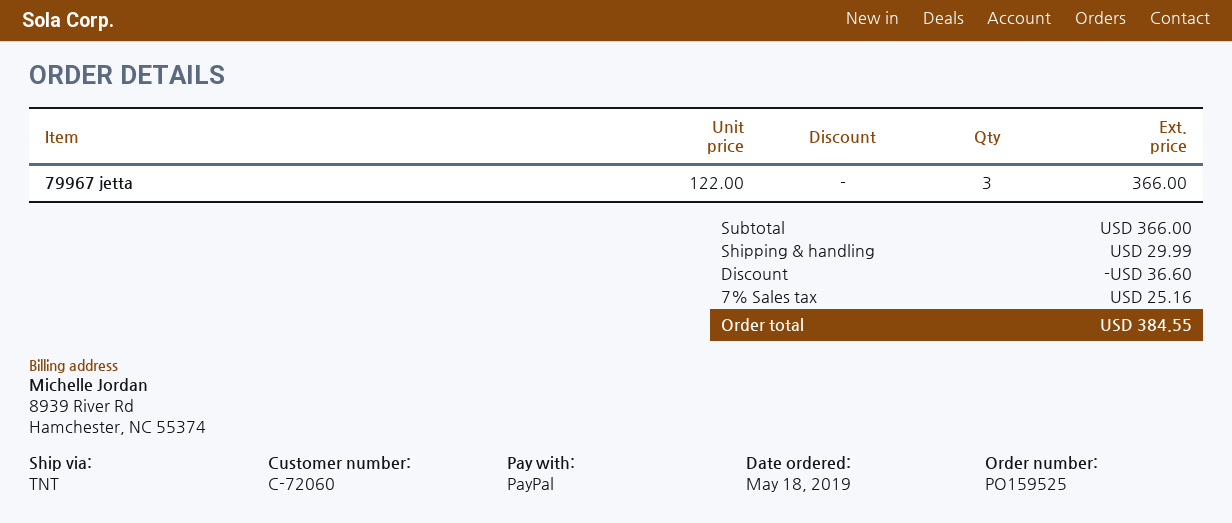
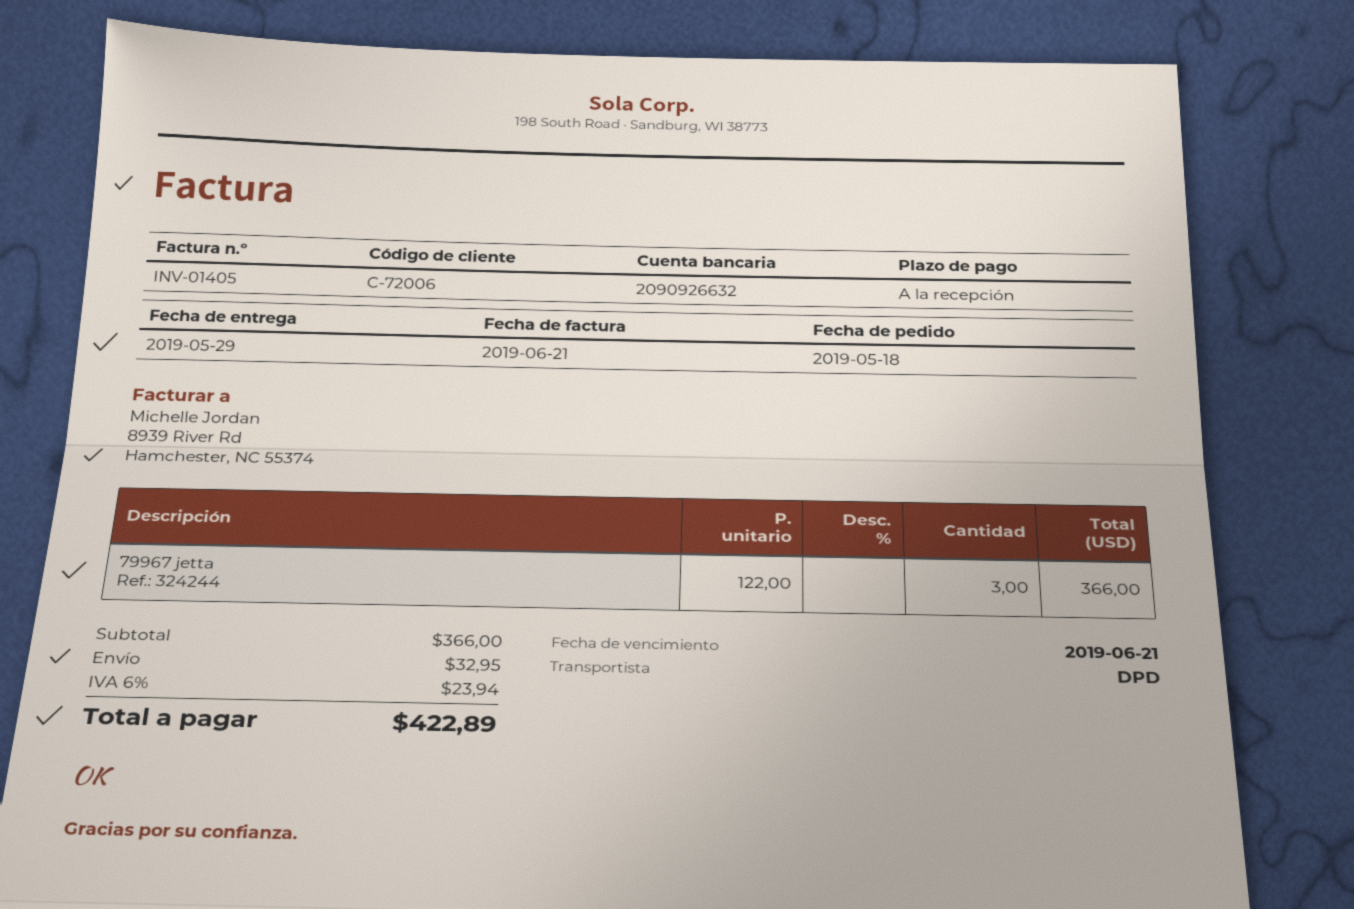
customer number: C-72060 -> C-72006
shipping method: TNT -> DPD
discount: 36.60 -> none
shipping: 29.99 -> 32.95
tax: 7% = 25.16 -> 6% = 23.94
total: 384.55 -> 422.89

